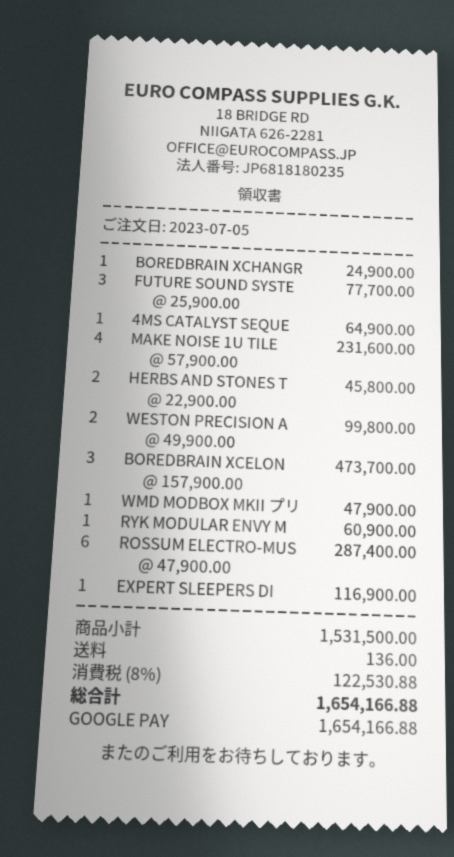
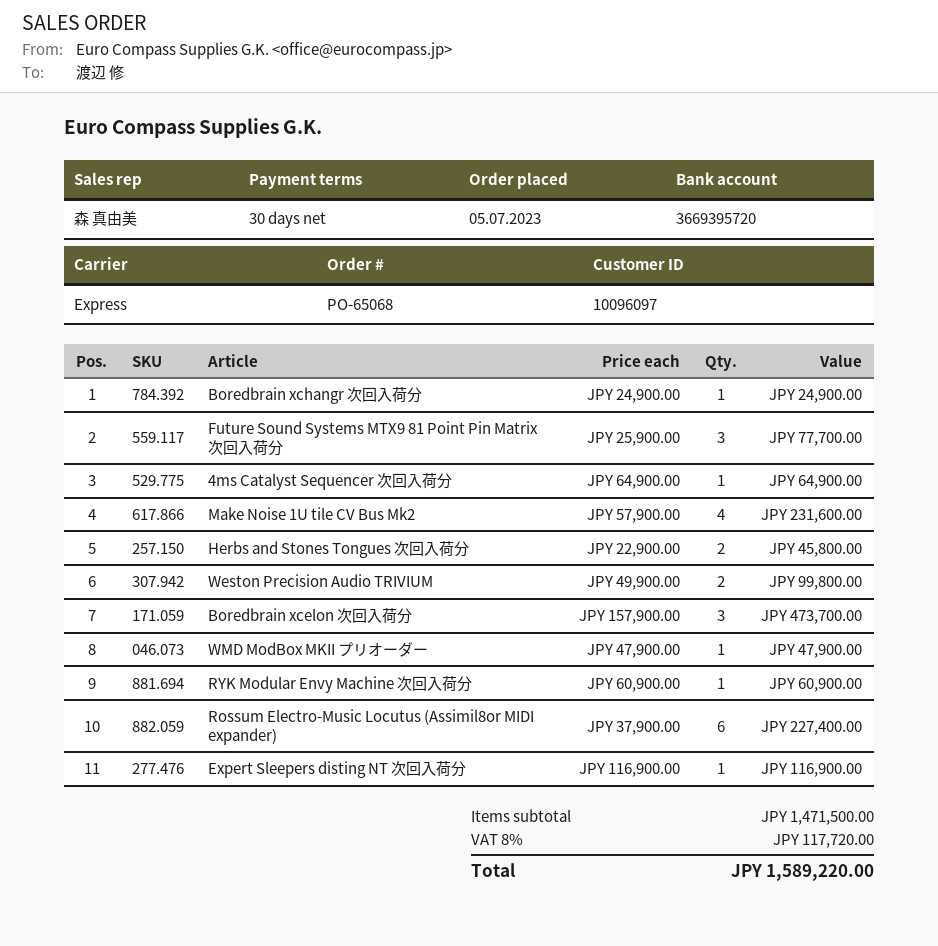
ROSSUM ELECTRO-MUS: 6 x 47900.00 = 287400.00 -> 6 x 37900.00 = 227400.00
subtotal: 1531500.00 -> 1471500.00
shipping: 136.00 -> none
tax: 8% = 122530.88 -> 8% = 117720.00
total: 1654166.88 -> 1589220.00

